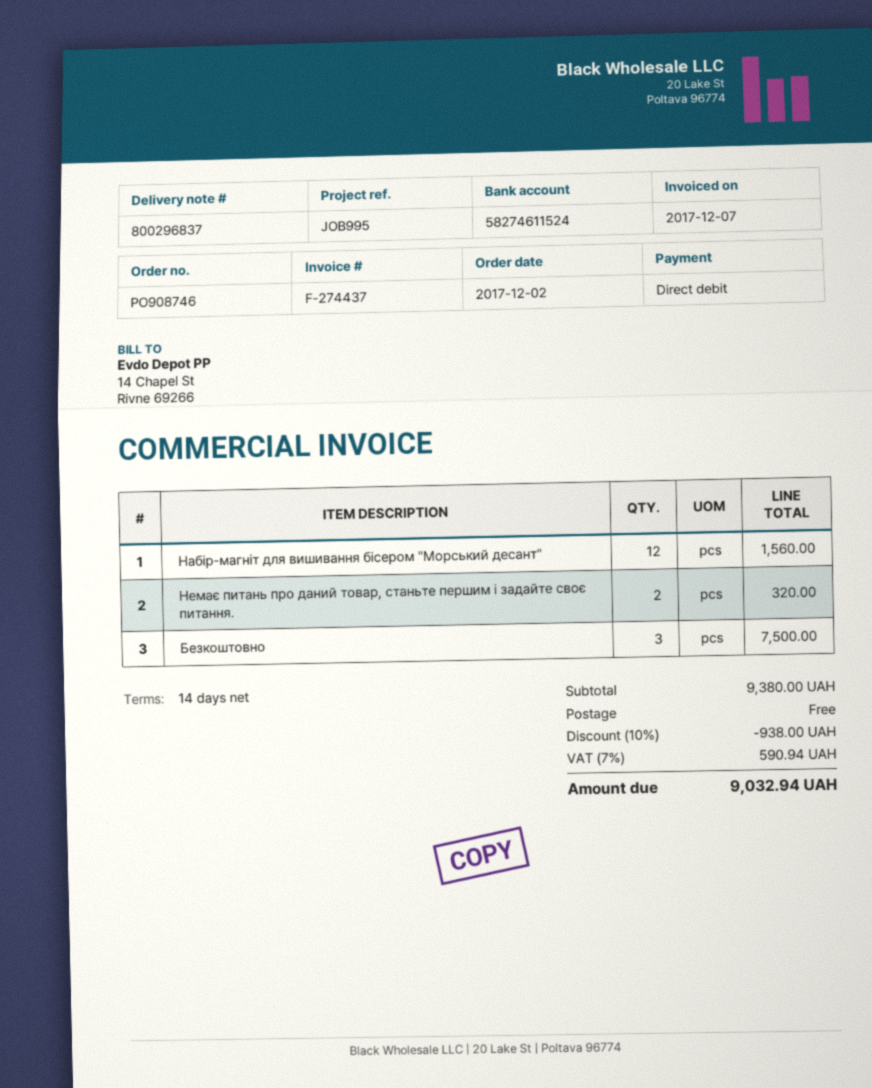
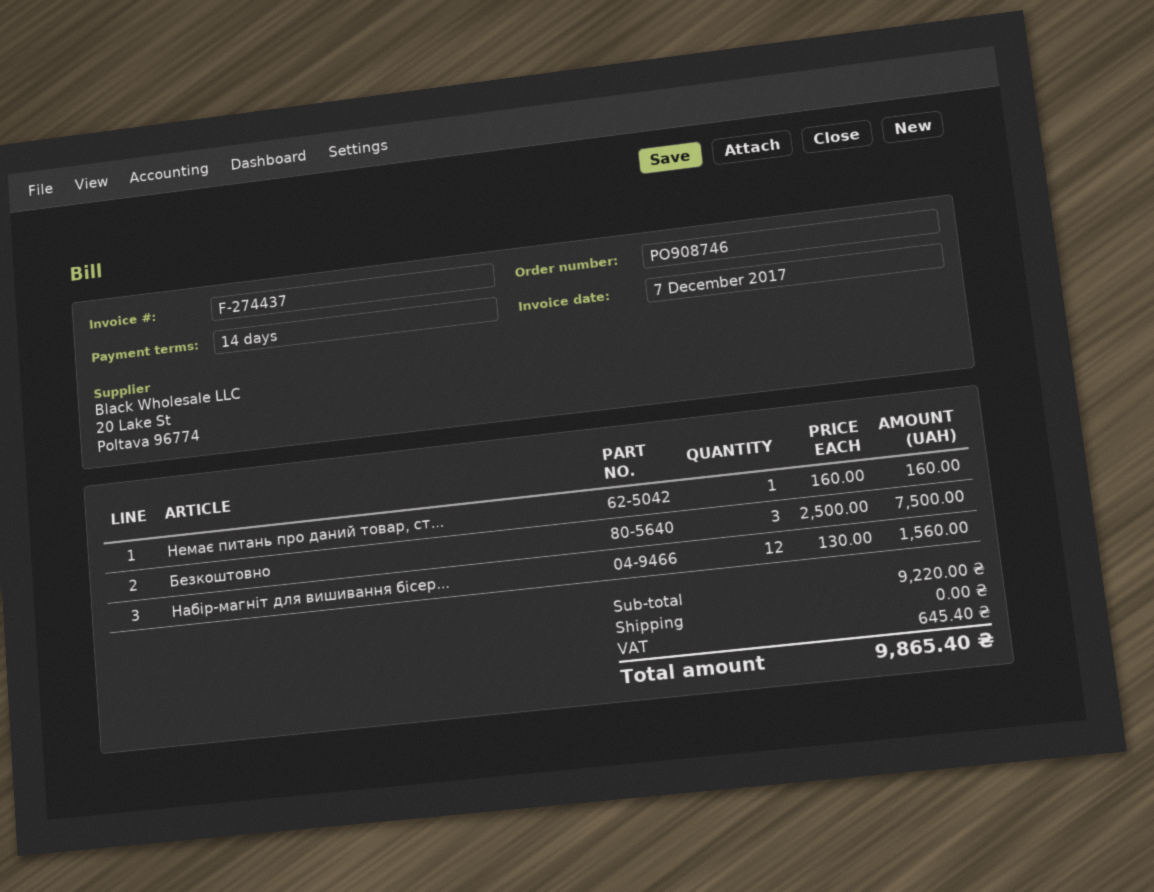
Немає питань про даний товар, станьте першим і задайте своє питання.: 2 for 320.00 -> 1 for 160.00
subtotal: 9380.00 -> 9220.00
discount: 10% = 938.00 -> none
tax: 590.94 -> 645.40
total: 9032.94 -> 9865.40

